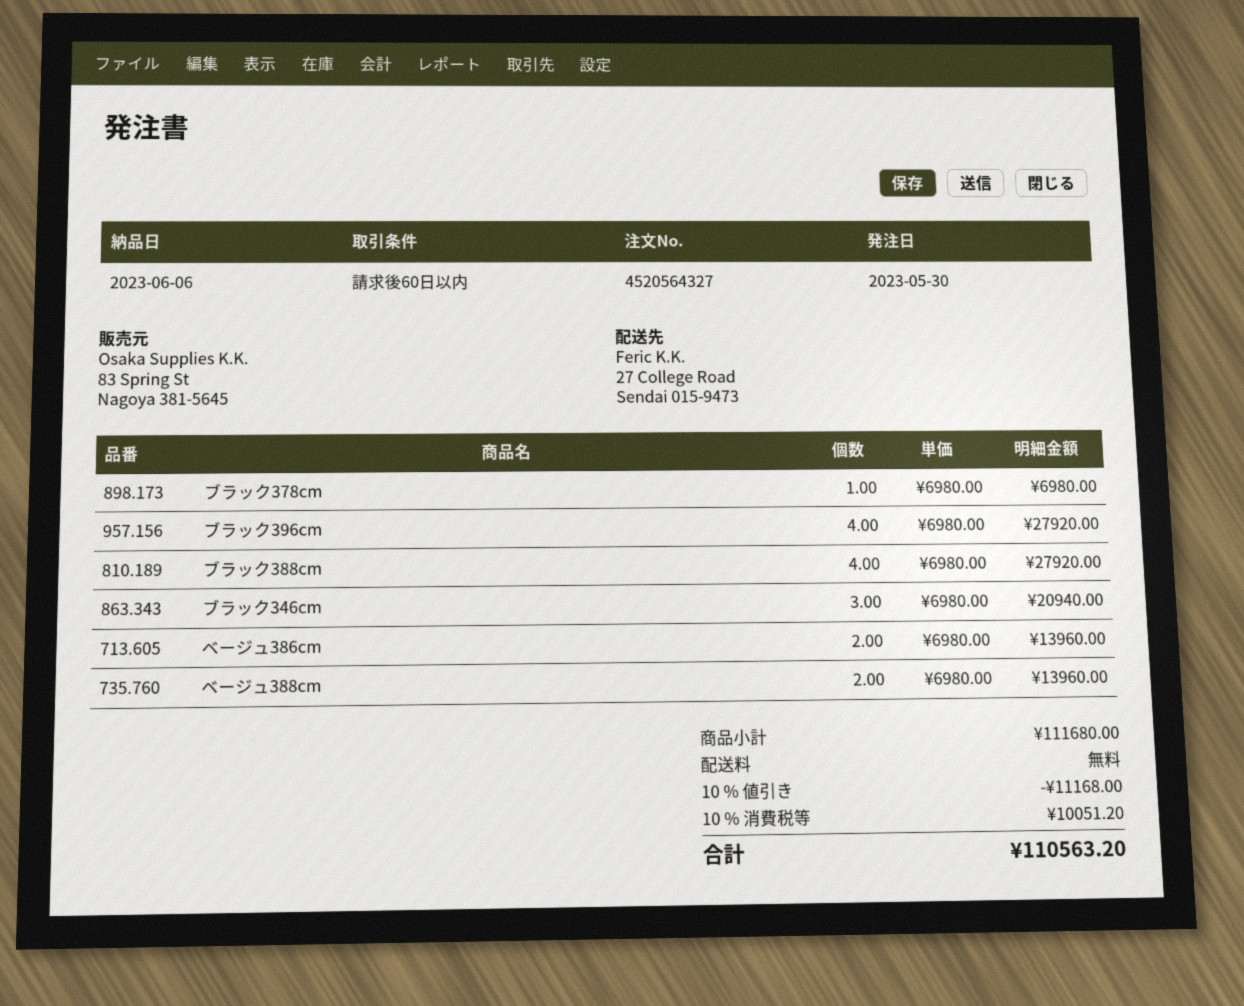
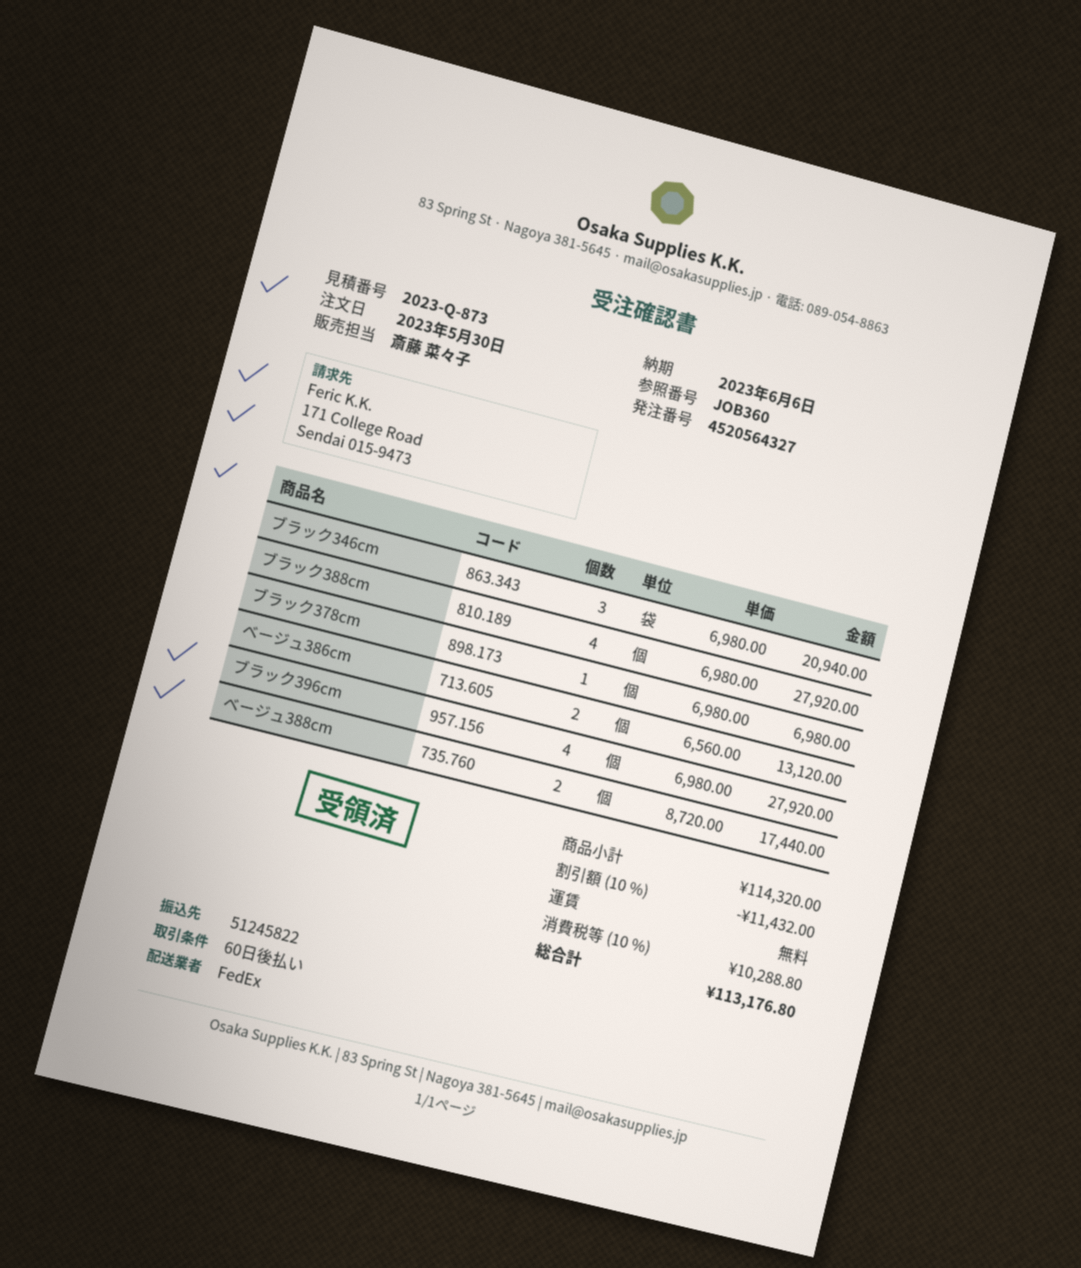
ベージュ386cm: 2 x 6980.00 = 13960.00 -> 2 x 6560.00 = 13120.00
ベージュ388cm: 2 x 6980.00 = 13960.00 -> 2 x 8720.00 = 17440.00
subtotal: 111680.00 -> 114320.00
discount: 10% = 11168.00 -> 10% = 11432.00
tax: 10% = 10051.20 -> 10% = 10288.80
total: 110563.20 -> 113176.80

